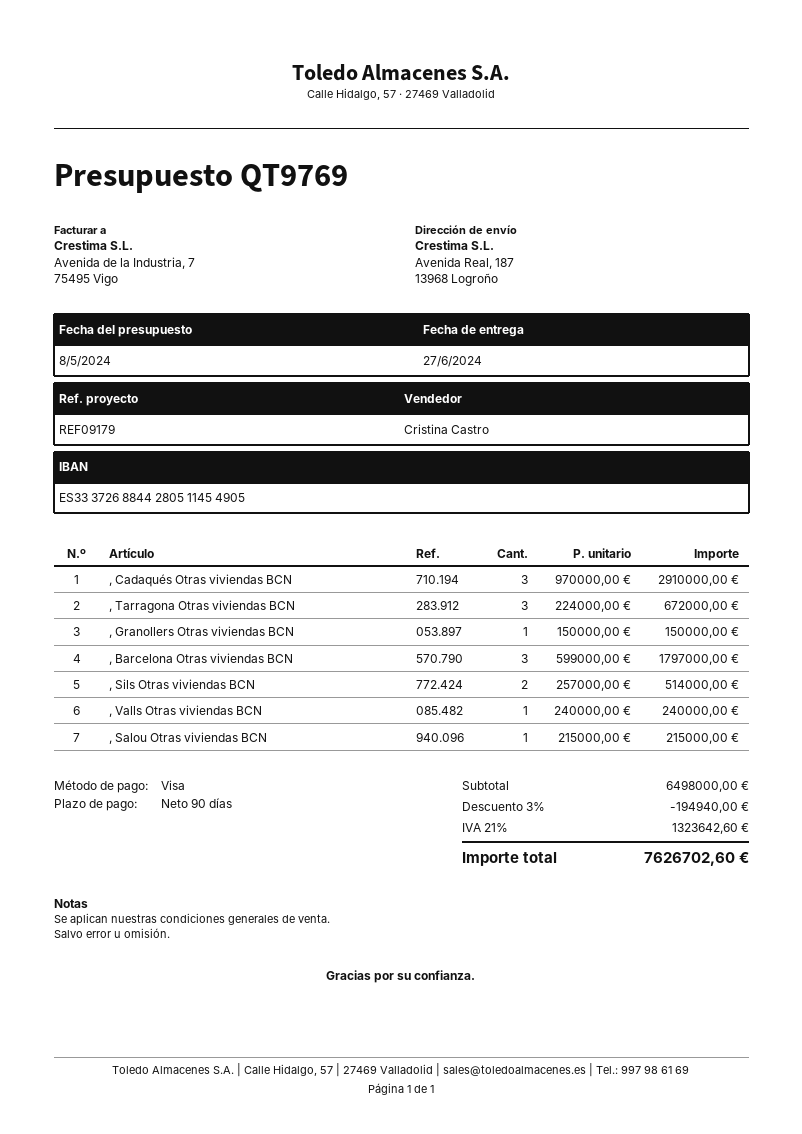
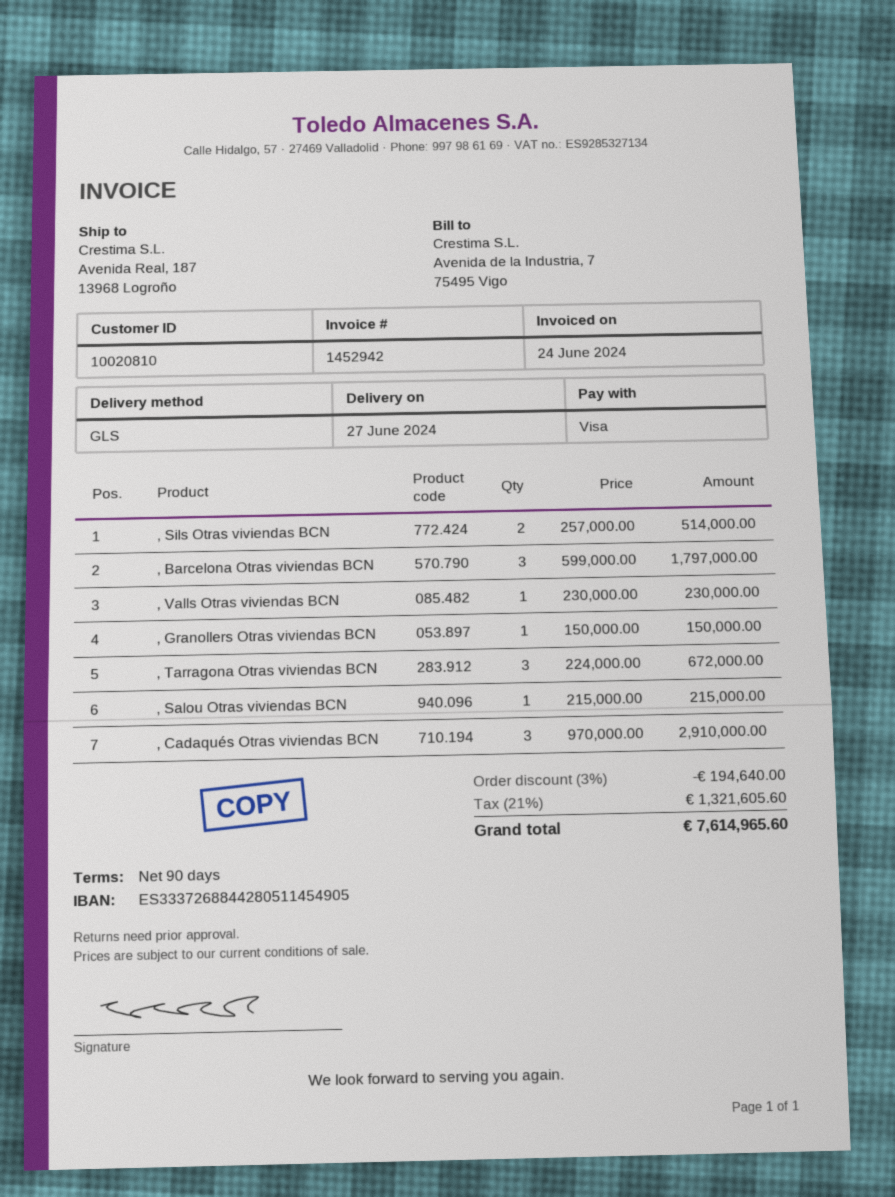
, Valls Otras viviendas BCN: 1 x 240000.00 = 240000.00 -> 1 x 230000.00 = 230000.00
discount: 3% = 194940.00 -> 3% = 194640.00
tax: 21% = 1323642.60 -> 21% = 1321605.60
total: 7626702.60 -> 7614965.60

